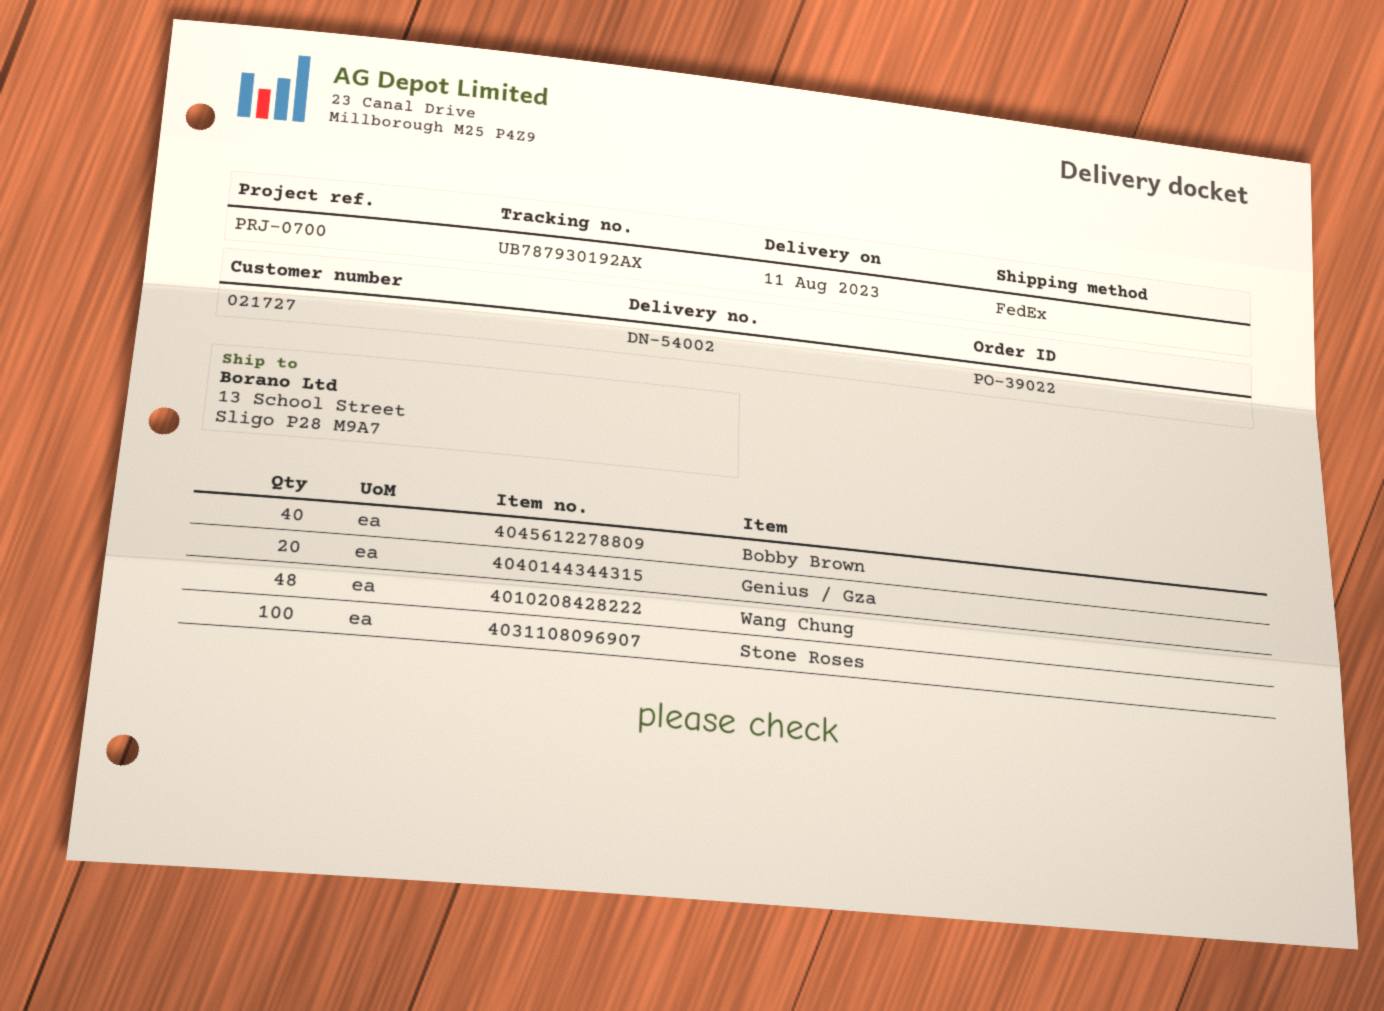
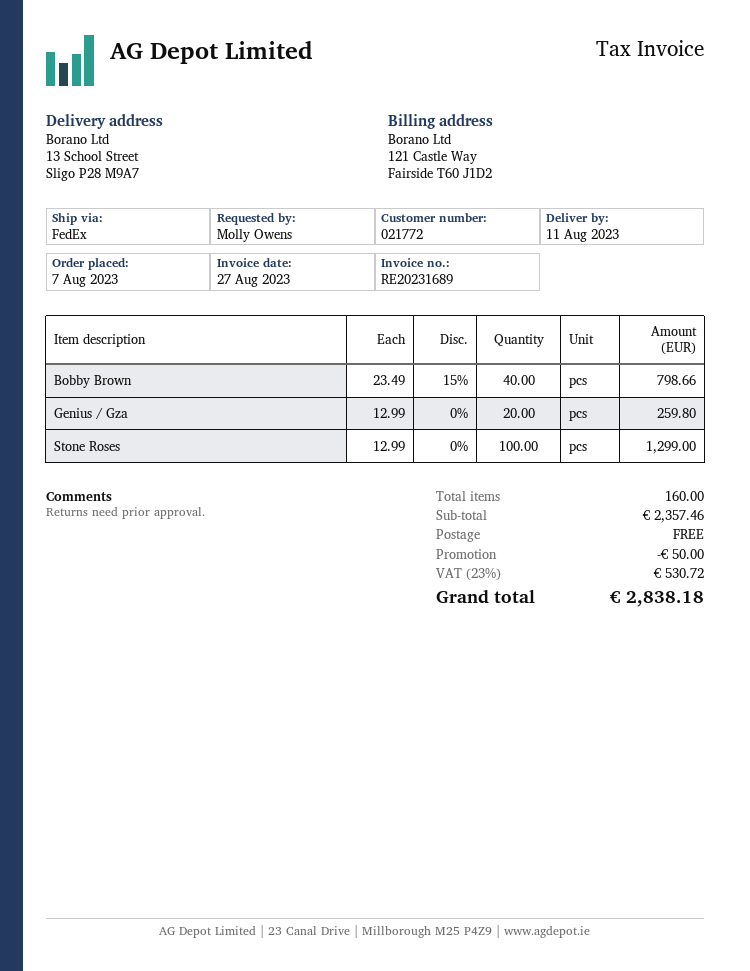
customer number: 021727 -> 021772
Wang Chung: 48 -> none

